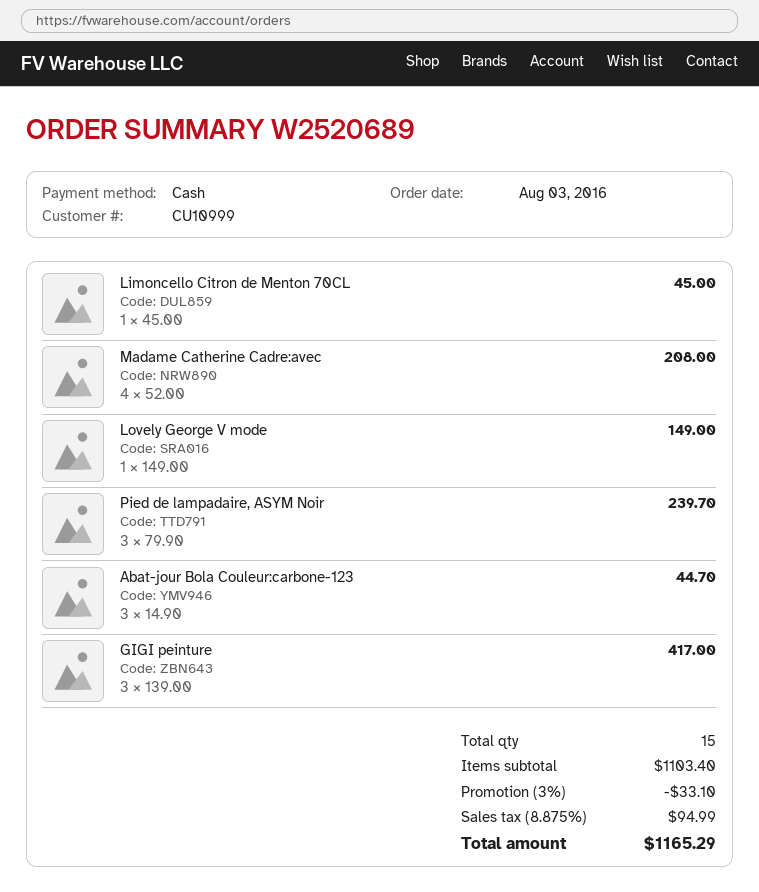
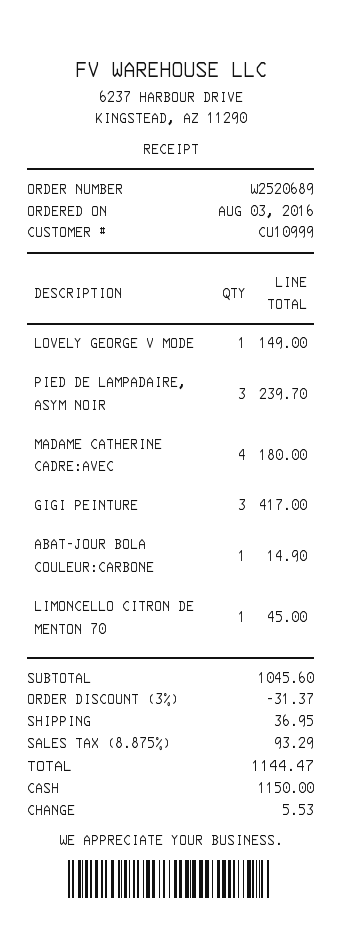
Madame Catherine Cadre:avec: 4 for 208.00 -> 4 for 180.00
Abat-jour Bola Couleur:carbone-123: 3 for 44.70 -> 1 for 14.90
subtotal: 1103.40 -> 1045.60
discount: 3% = 33.10 -> 3% = 31.37
shipping: none -> 36.95
tax: 8.875% = 94.99 -> 8.875% = 93.29
total: 1165.29 -> 1144.47

